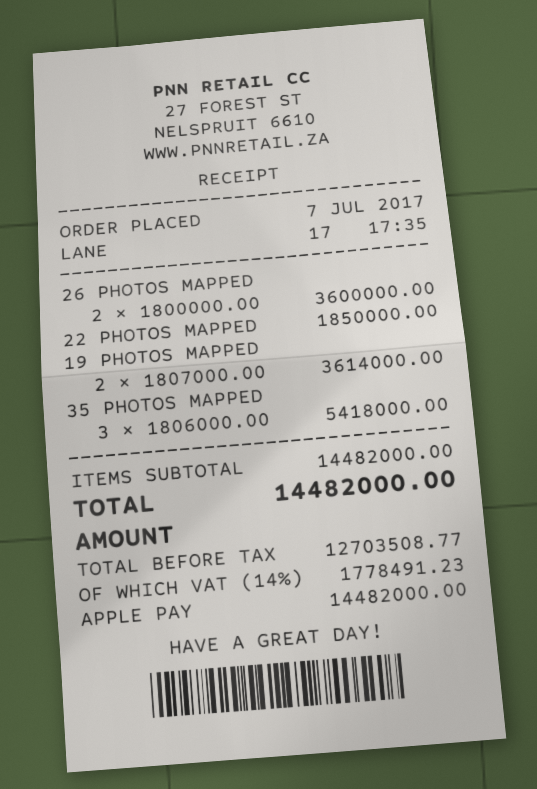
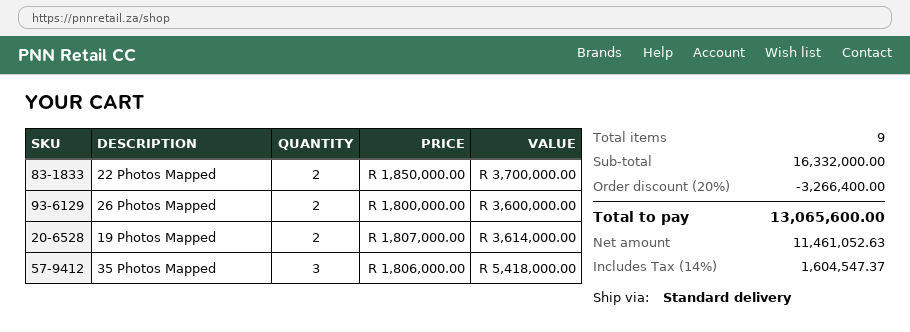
22 PHOTOS MAPPED: 1 x 1850000.00 = 1850000.00 -> 2 x 1850000.00 = 3700000.00
subtotal: 14482000.00 -> 16332000.00
discount: none -> 20% = 3266400.00
net: 12703508.77 -> 11461052.63
tax: 14% = 1778491.23 -> 14% = 1604547.37
total: 14482000.00 -> 13065600.00

